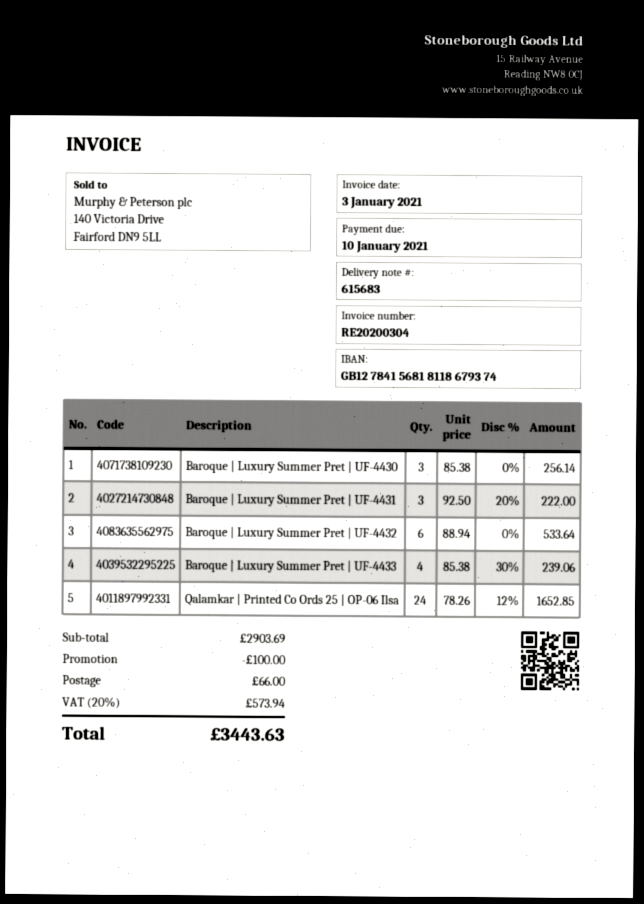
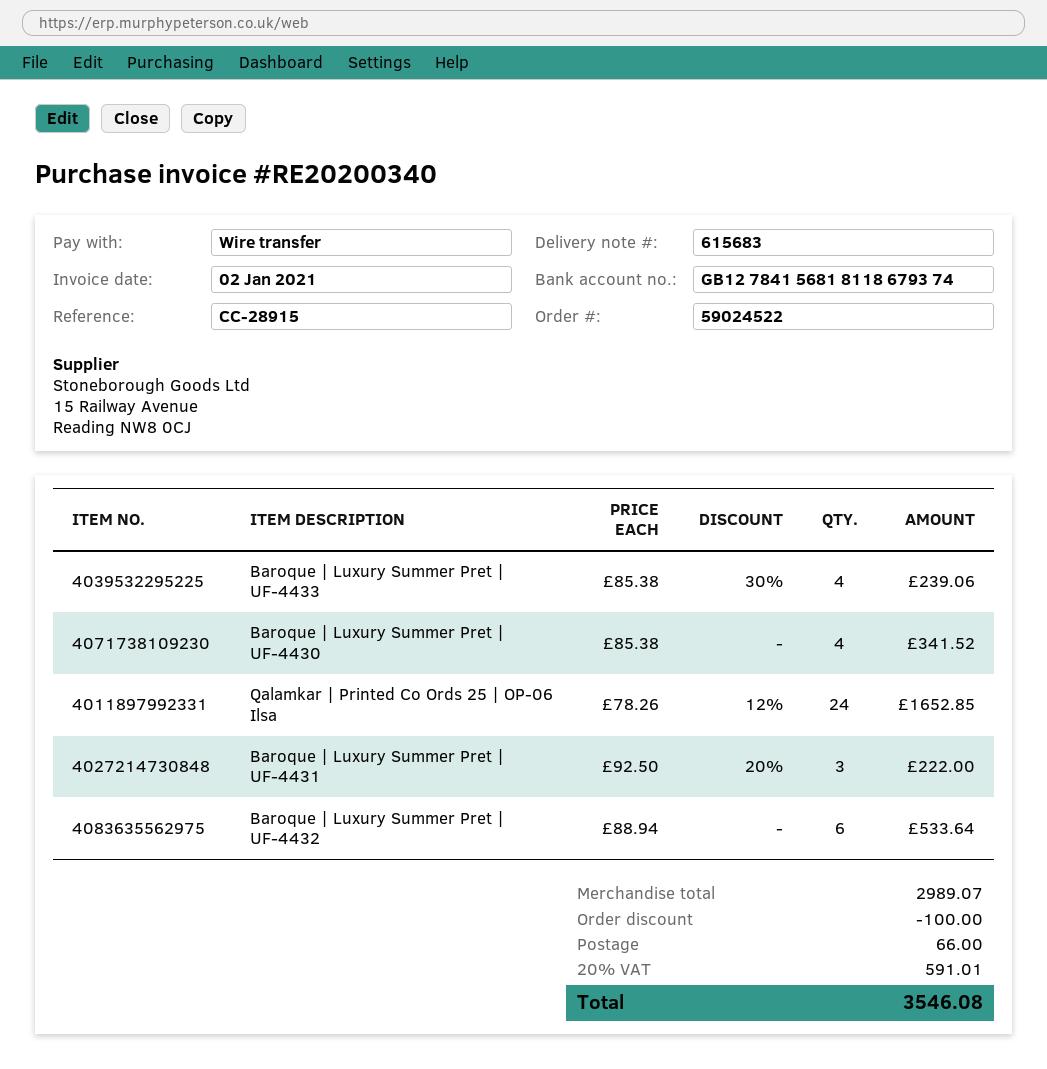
invoice number: RE20200304 -> RE20200340
invoice date: 2021-01-03 -> 2021-01-02
Baroque | Luxury Summer Pret | UF-4430: 3 x 85.38 = 256.14 -> 4 x 85.38 = 341.52
subtotal: 2903.69 -> 2989.07
tax: 20% = 573.94 -> 20% = 591.01
total: 3443.63 -> 3546.08

